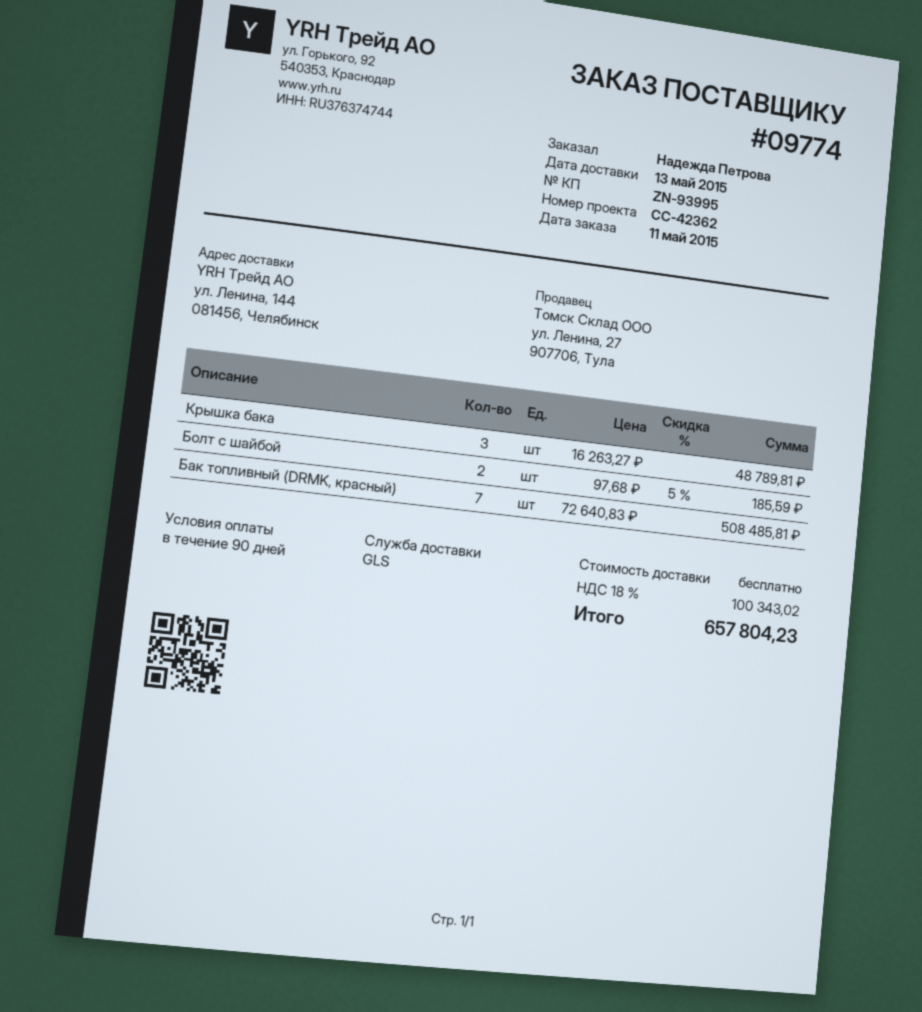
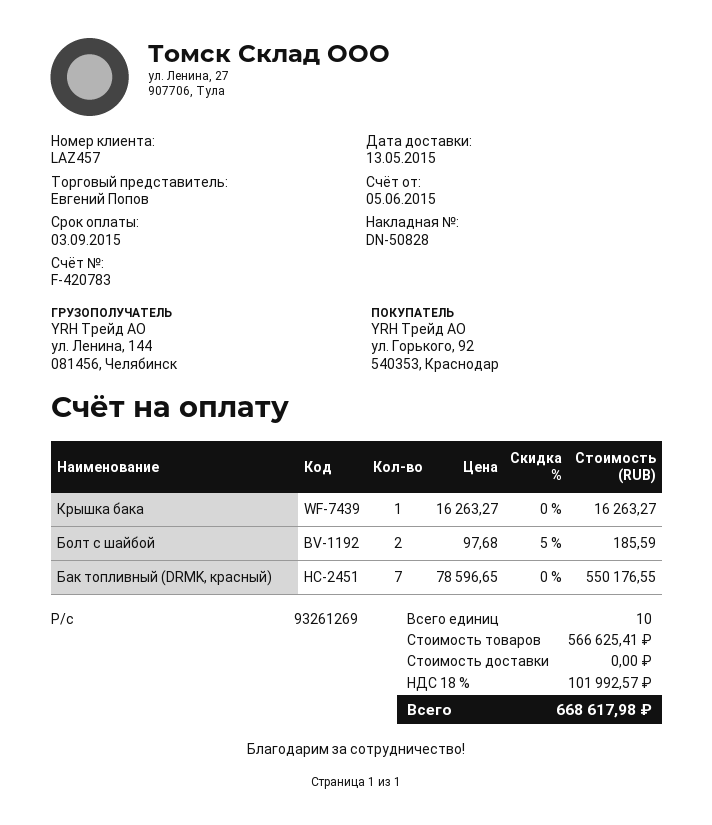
Крышка бака: 3 x 16263.27 = 48789.81 -> 1 x 16263.27 = 16263.27
Бак топливный (DRMK, красный): 7 x 72640.83 = 508485.81 -> 7 x 78596.65 = 550176.55
tax: 18% = 100343.02 -> 18% = 101992.57
total: 657804.23 -> 668617.98

